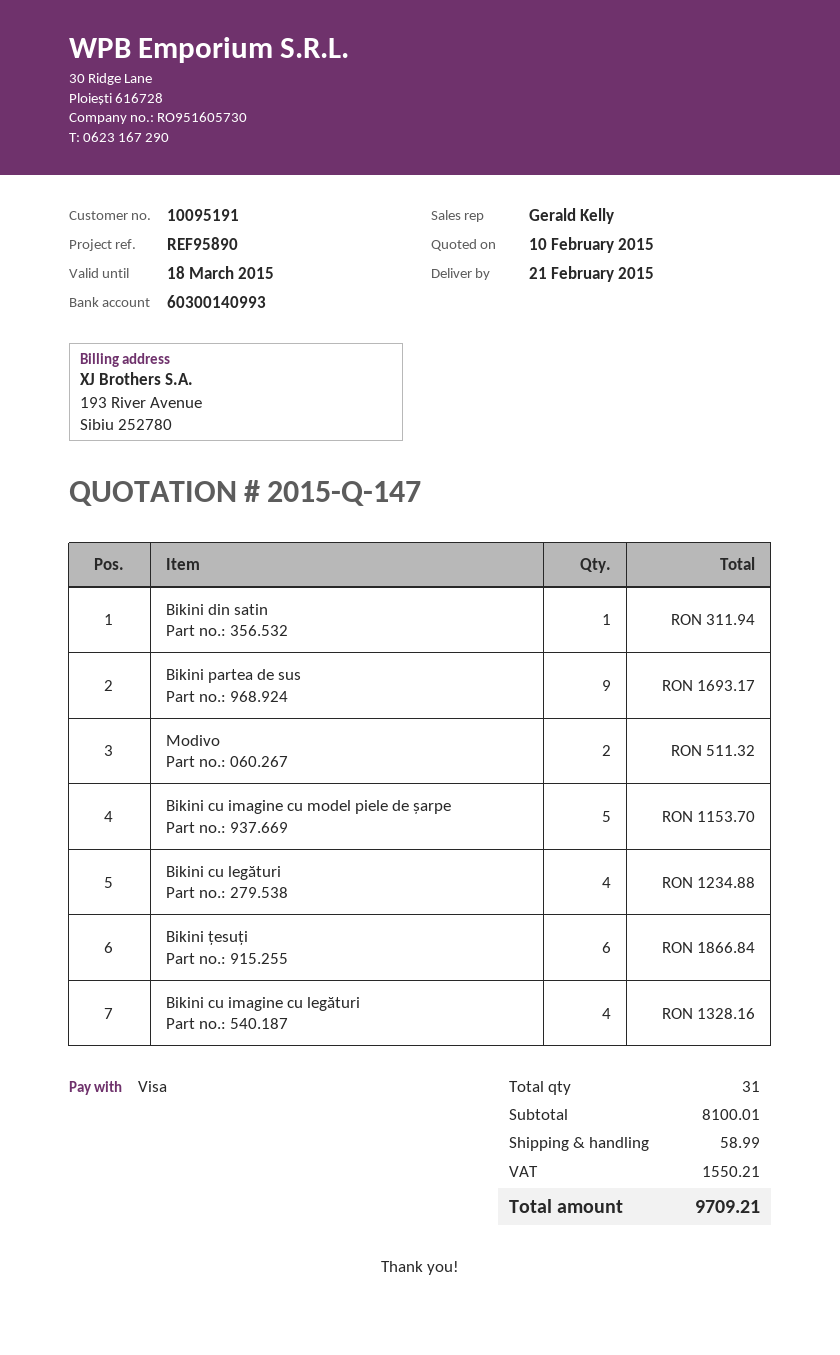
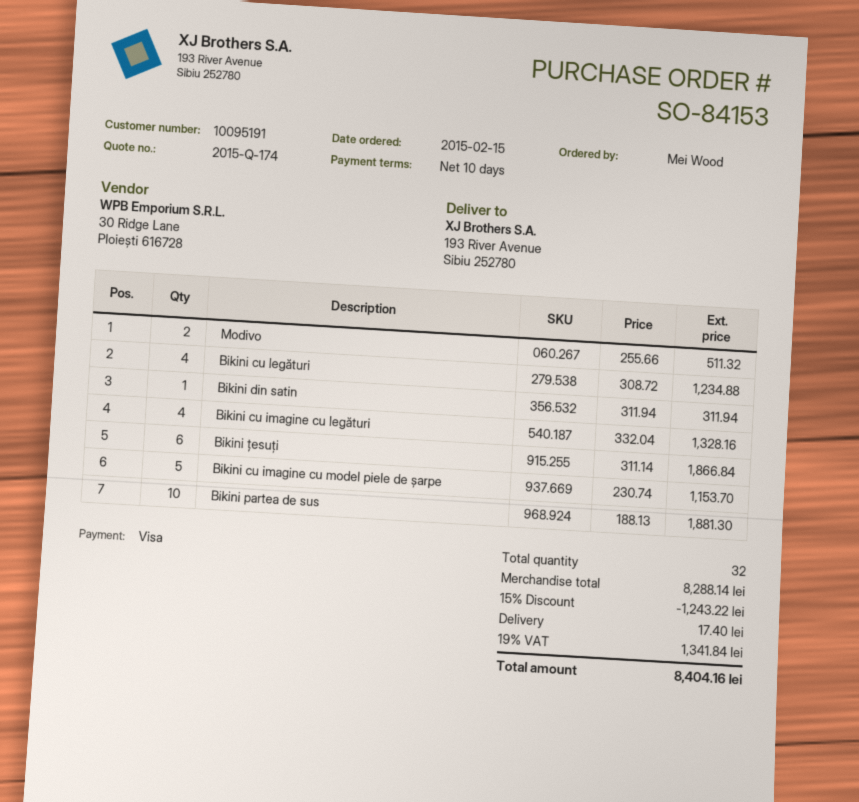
quote number: 2015-Q-147 -> 2015-Q-174
Bikini partea de sus: 9 for 1693.17 -> 10 for 1881.30
total quantity: 31 -> 32
subtotal: 8100.01 -> 8288.14
discount: none -> 15% = 1243.22
shipping: 58.99 -> 17.40
tax: 1550.21 -> 1341.84
total: 9709.21 -> 8404.16

